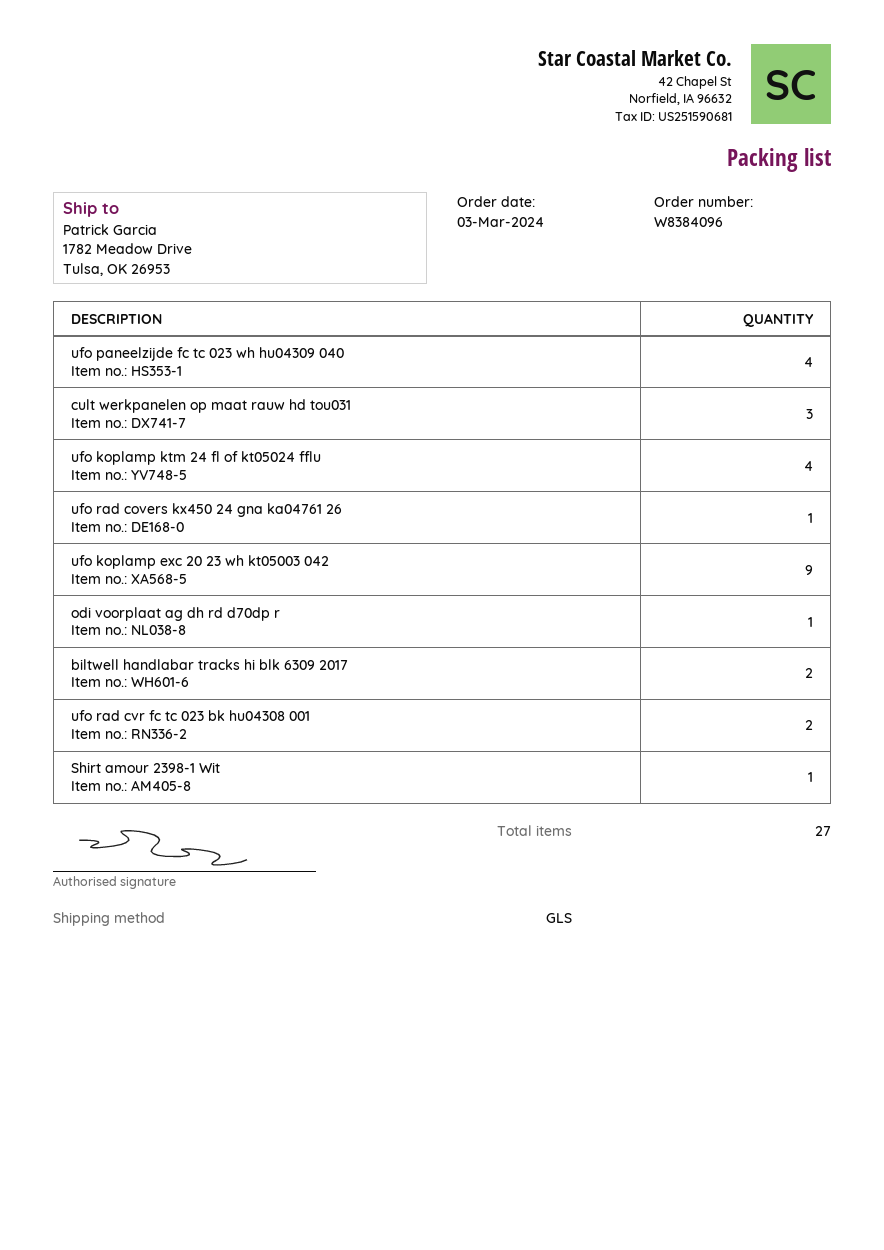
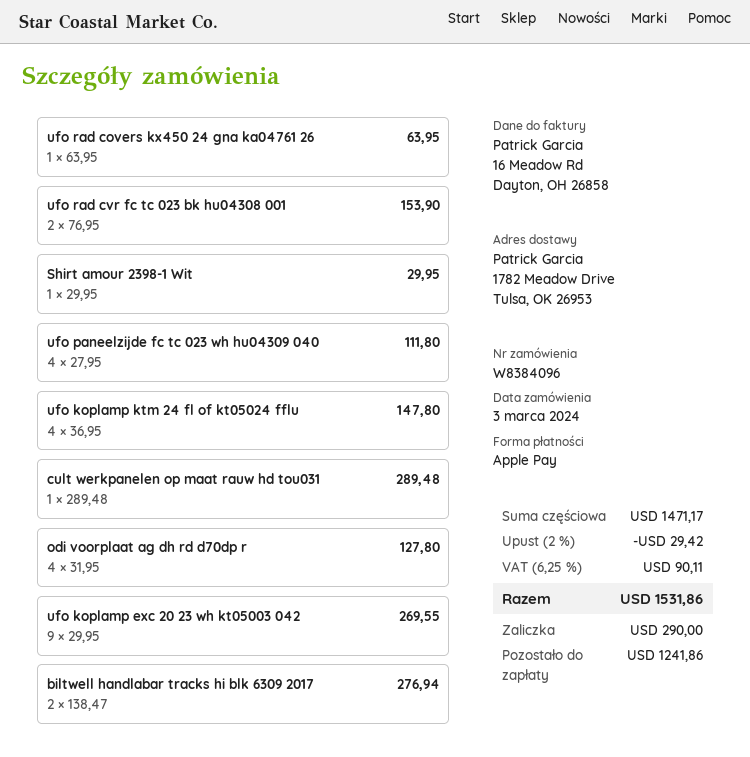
cult werkpanelen op maat rauw hd tou031: 3 -> 1
odi voorplaat ag dh rd d70dp r: 1 -> 4

